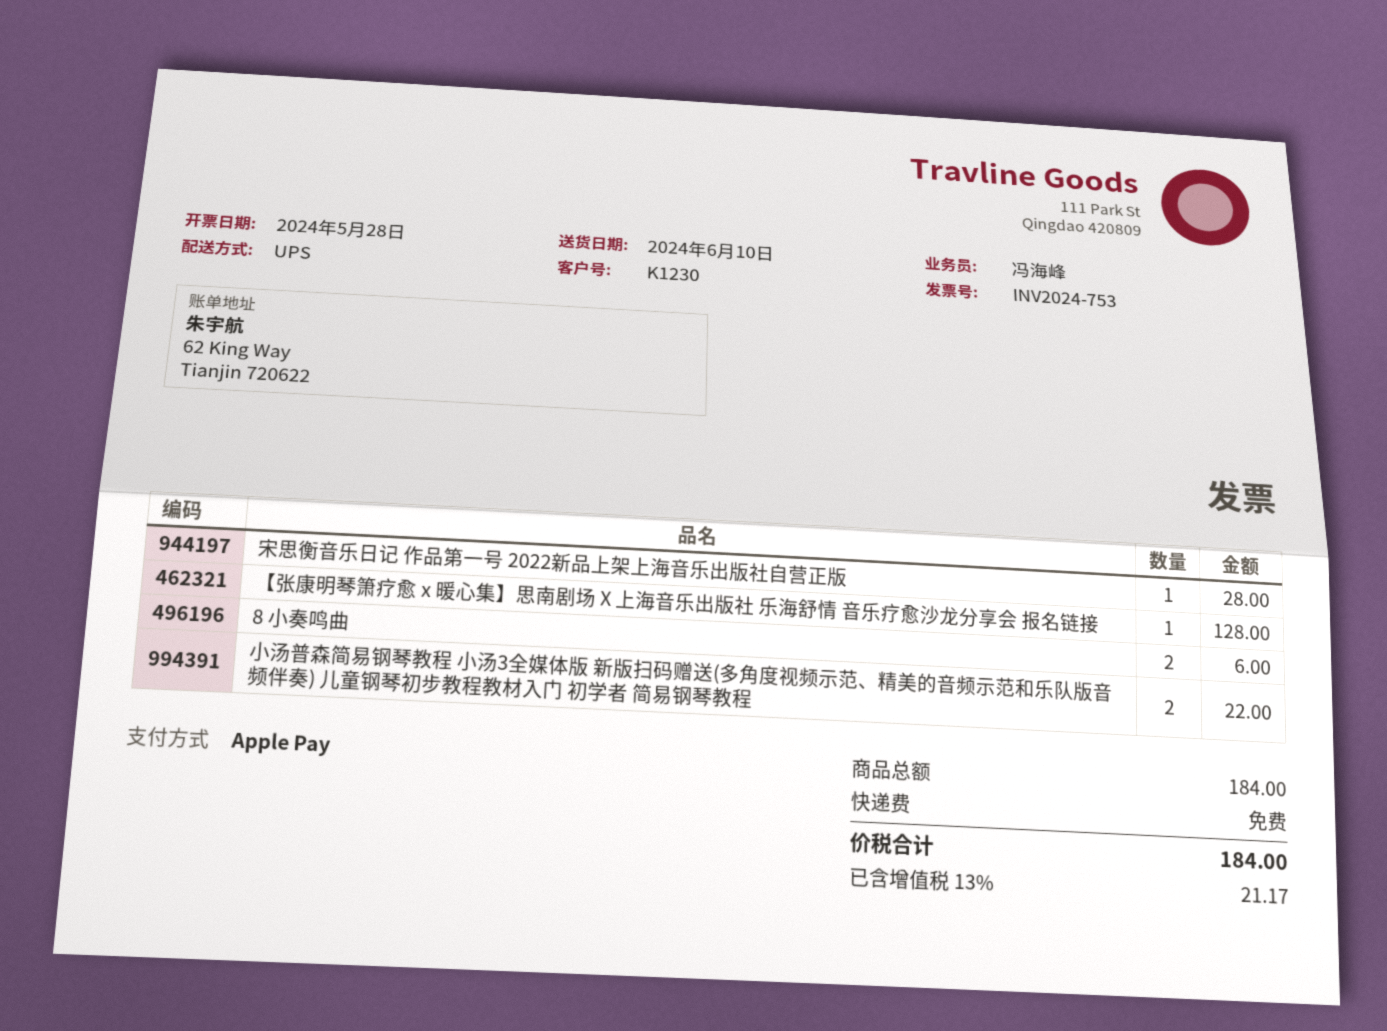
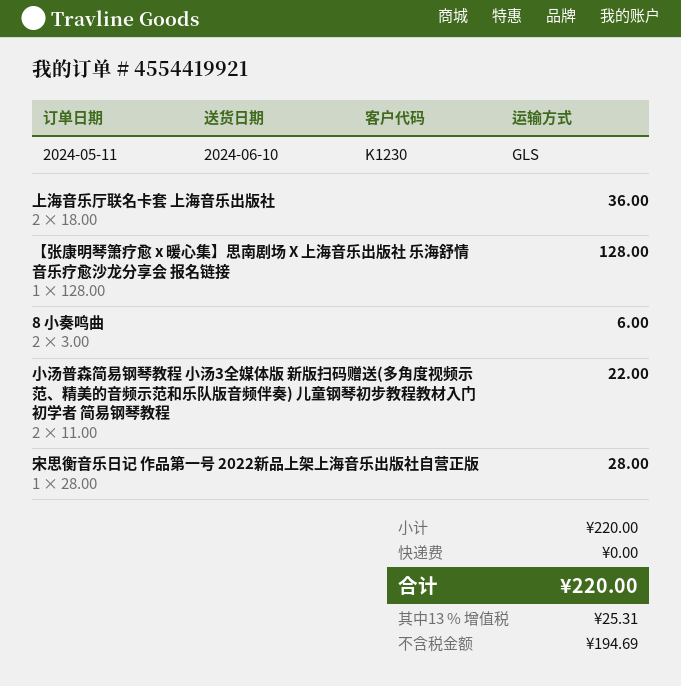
shipping method: UPS -> GLS
上海音乐厅联名卡套 上海音乐出版社: none -> 2 for 36.00
subtotal: 184.00 -> 220.00
tax: 13% = 21.17 -> 13% = 25.31
total: 184.00 -> 220.00

